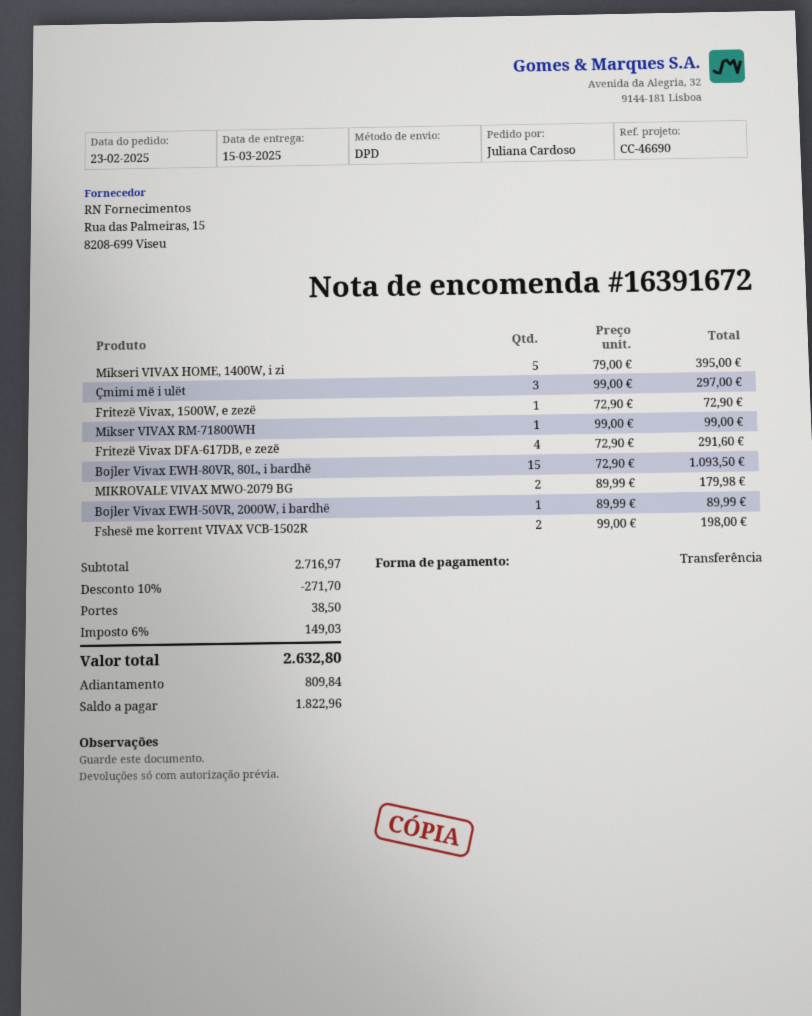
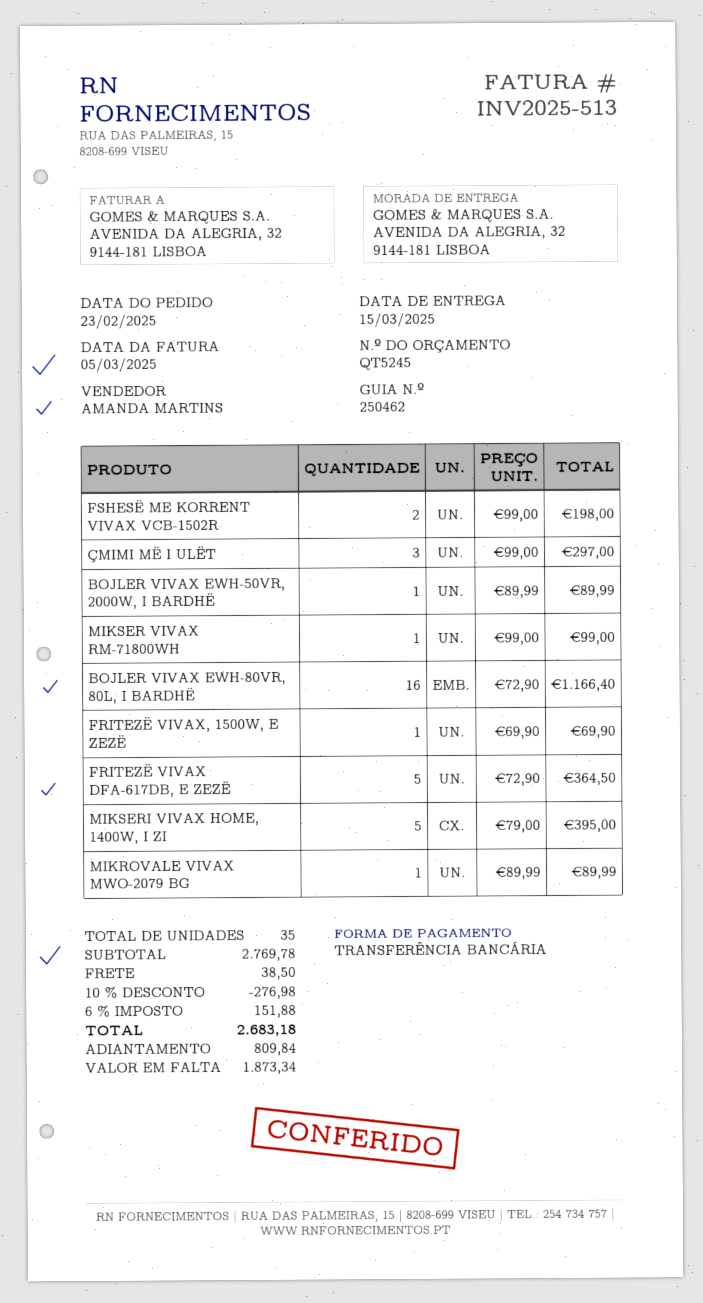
Fritezë Vivax, 1500W, e zezë: 1 x 72.90 = 72.90 -> 1 x 69.90 = 69.90
Fritezë Vivax DFA-617DB, e zezë: 4 x 72.90 = 291.60 -> 5 x 72.90 = 364.50
Bojler Vivax EWH-80VR, 80L, i bardhë: 15 x 72.90 = 1093.50 -> 16 x 72.90 = 1166.40
MIKROVALE VIVAX MWO-2079 BG: 2 x 89.99 = 179.98 -> 1 x 89.99 = 89.99
subtotal: 2716.97 -> 2769.78
discount: 10% = 271.70 -> 10% = 276.98
tax: 6% = 149.03 -> 6% = 151.88
total: 2632.80 -> 2683.18
balance: 1822.96 -> 1873.34

